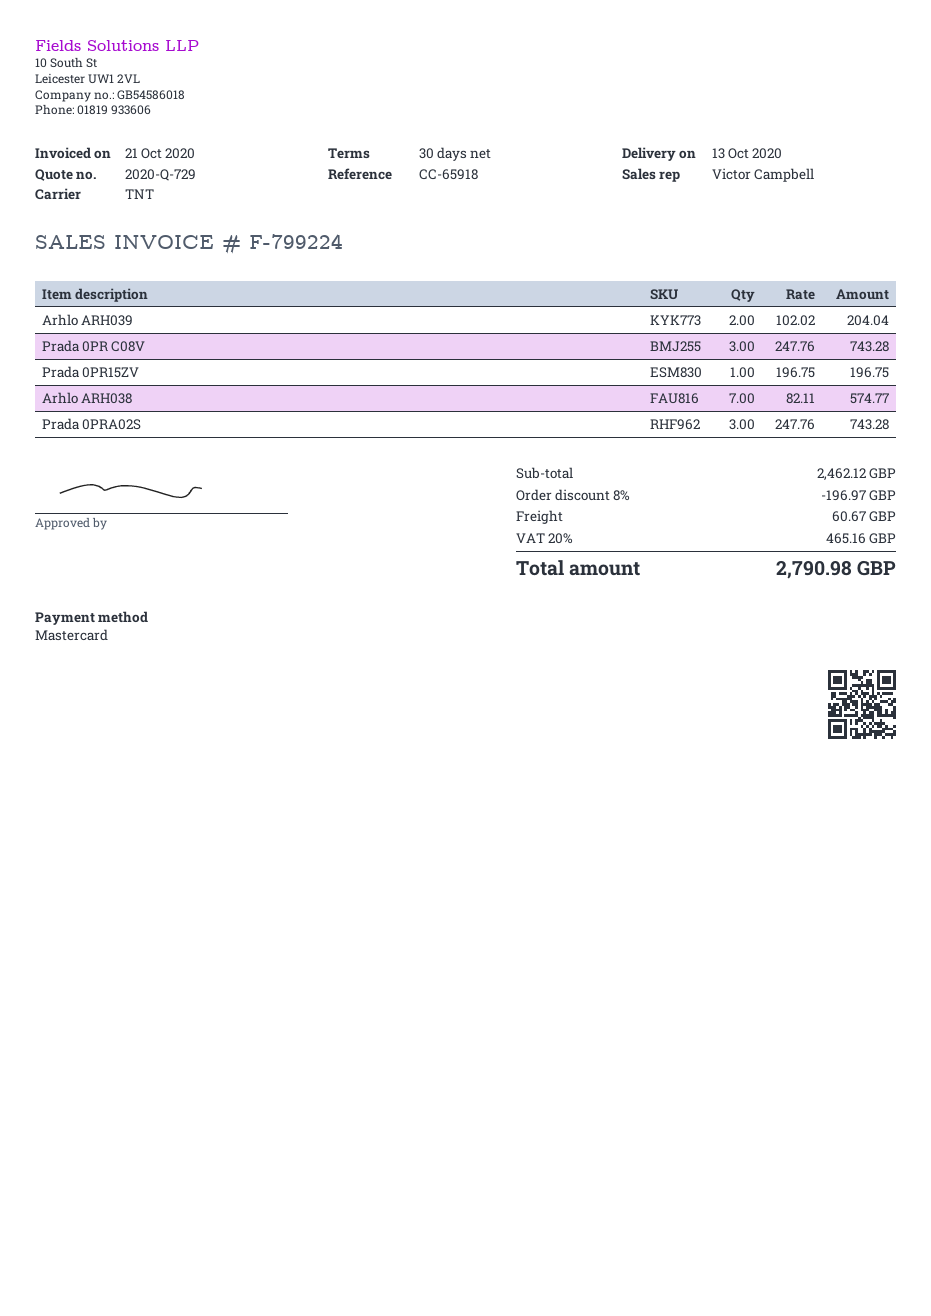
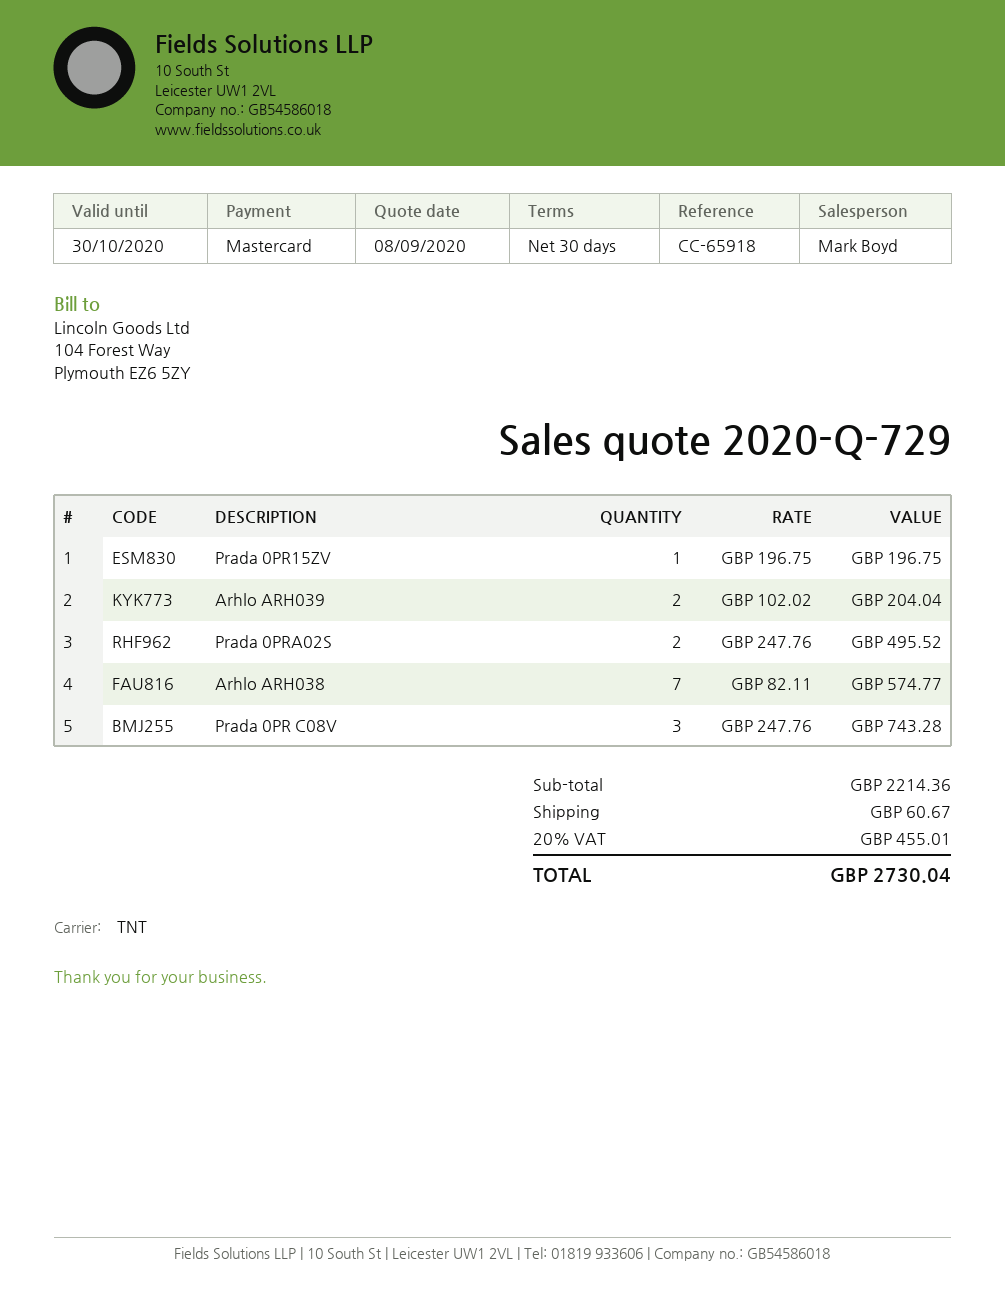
sales rep: Victor Campbell -> Mark Boyd
Prada 0PRA02S: 3 x 247.76 = 743.28 -> 2 x 247.76 = 495.52
subtotal: 2462.12 -> 2214.36
discount: 8% = 196.97 -> none
tax: 20% = 465.16 -> 20% = 455.01
total: 2790.98 -> 2730.04

